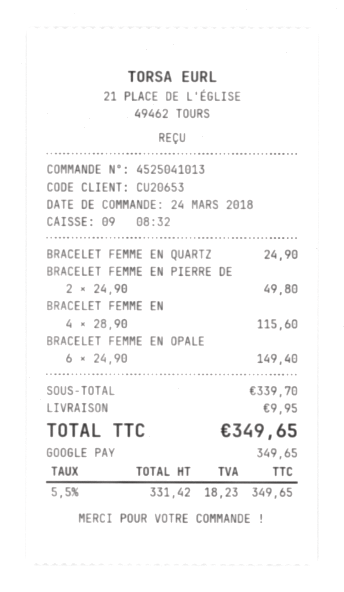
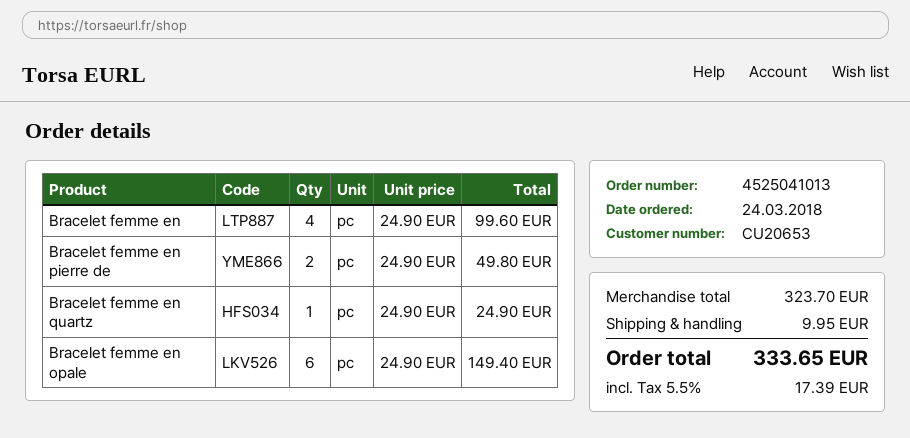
BRACELET FEMME EN: 4 x 28.90 = 115.60 -> 4 x 24.90 = 99.60
subtotal: 339.70 -> 323.70
tax: 5.5% = 18.23 -> 5.5% = 17.39
total: 349.65 -> 333.65

